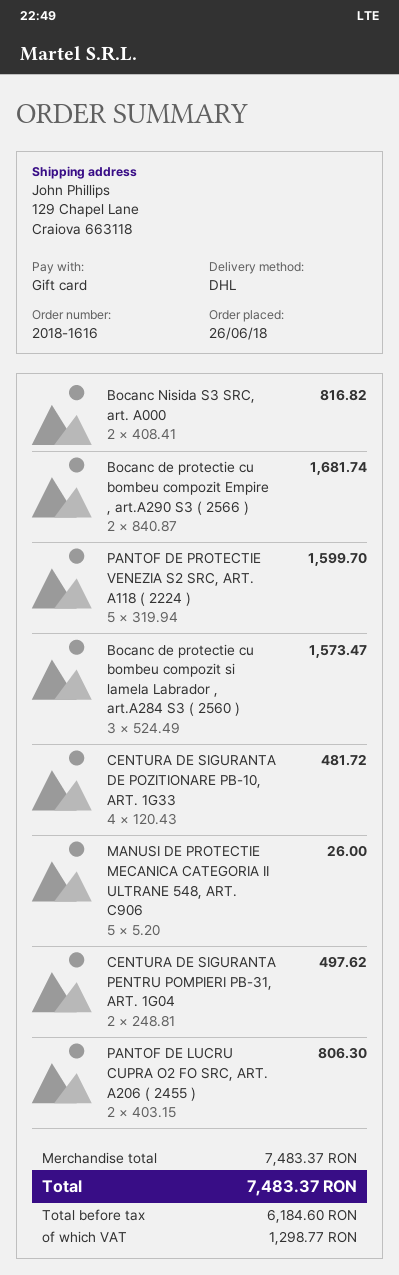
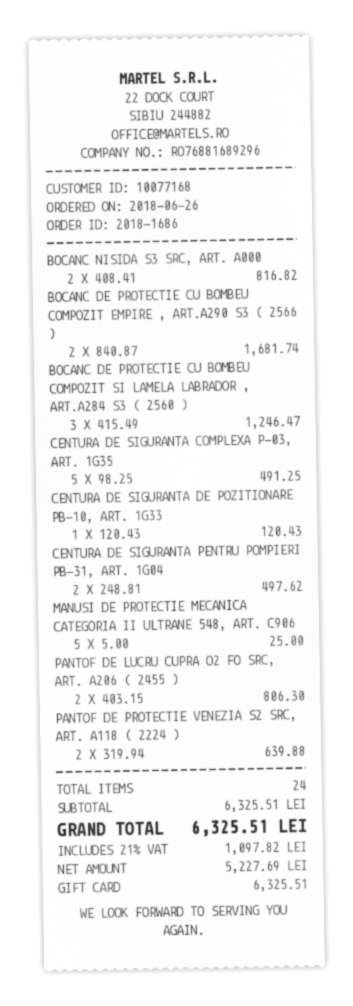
order number: 2018-1616 -> 2018-1686
PANTOF DE PROTECTIE VENEZIA S2 SRC, ART. A118 ( 2224 ): 5 x 319.94 = 1599.70 -> 2 x 319.94 = 639.88
Bocanc de protectie cu bombeu compozit si lamela Labrador , art.A284 S3 ( 2560 ): 3 x 524.49 = 1573.47 -> 3 x 415.49 = 1246.47
CENTURA DE SIGURANTA DE POZITIONARE PB-10, ART. 1G33: 4 x 120.43 = 481.72 -> 1 x 120.43 = 120.43
MANUSI DE PROTECTIE MECANICA CATEGORIA II ULTRANE 548, ART. C906: 5 x 5.20 = 26.00 -> 5 x 5.00 = 25.00
CENTURA DE SIGURANTA COMPLEXA P-03, ART. 1G35: none -> 5 x 98.25 = 491.25
subtotal: 7483.37 -> 6325.51
net: 6184.60 -> 5227.69
tax: 1298.77 -> 1097.82
total: 7483.37 -> 6325.51

